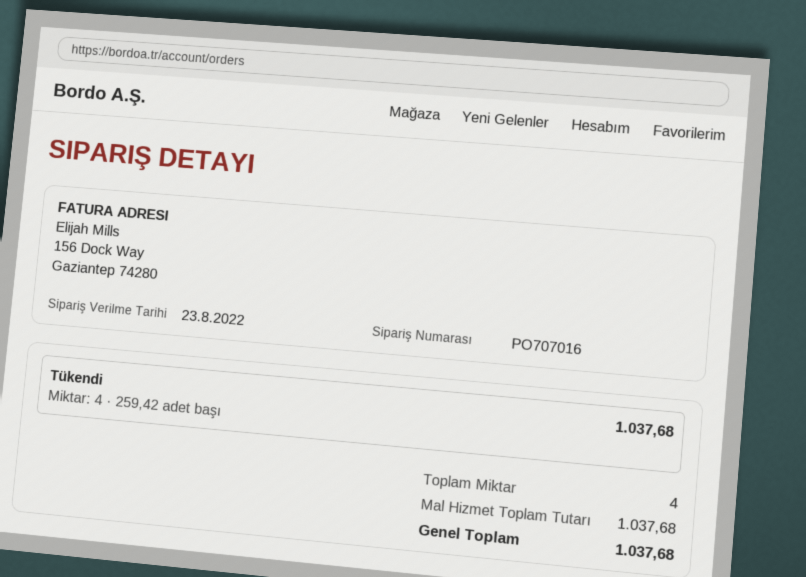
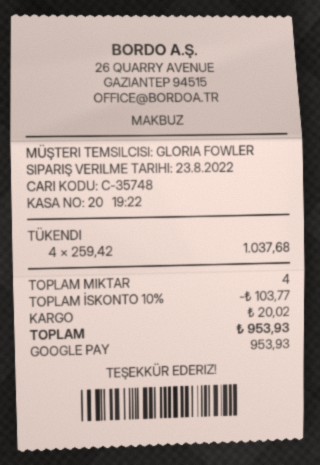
discount: none -> 10% = 103.77
shipping: none -> 20.02
total: 1037.68 -> 953.93

